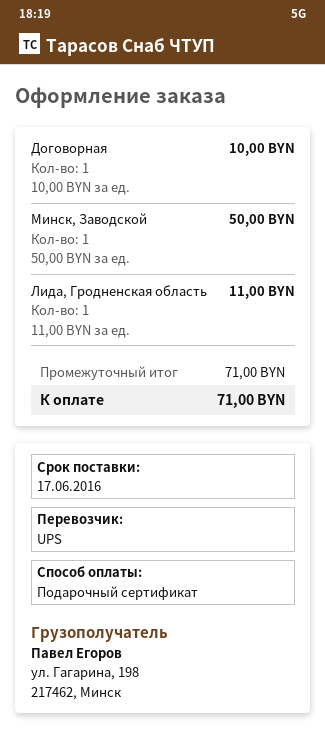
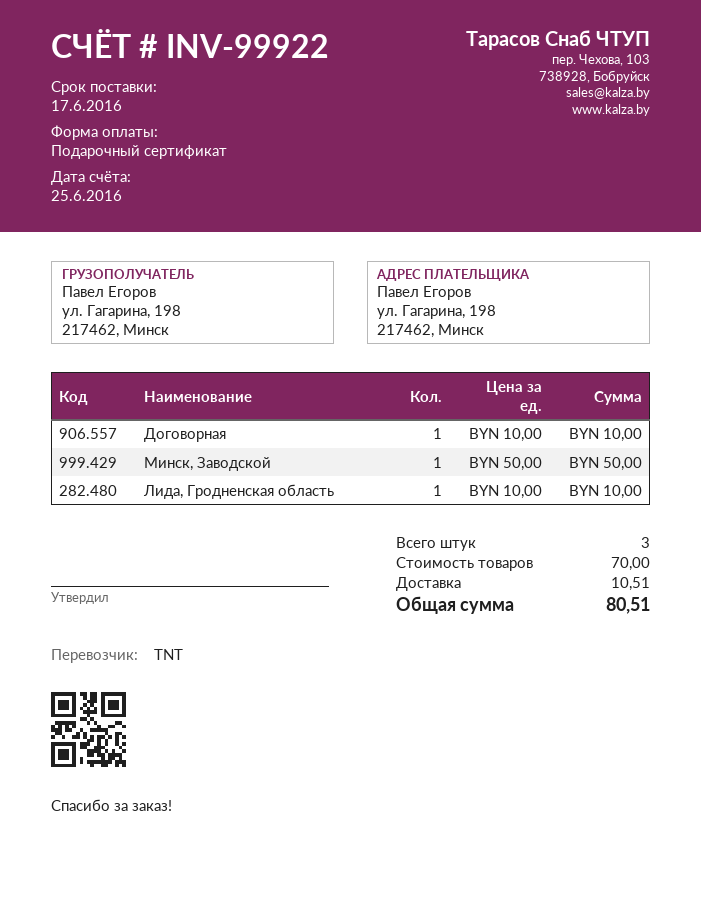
shipping method: UPS -> TNT
Лида, Гродненская область: 1 x 11.00 = 11.00 -> 1 x 10.00 = 10.00
subtotal: 71.00 -> 70.00
shipping: none -> 10.51
total: 71.00 -> 80.51

